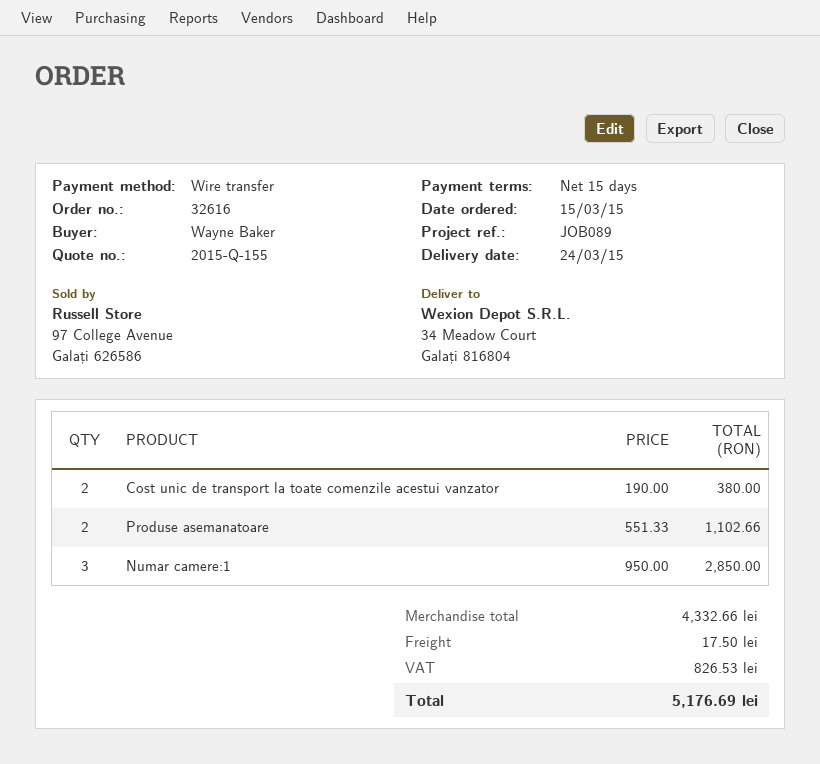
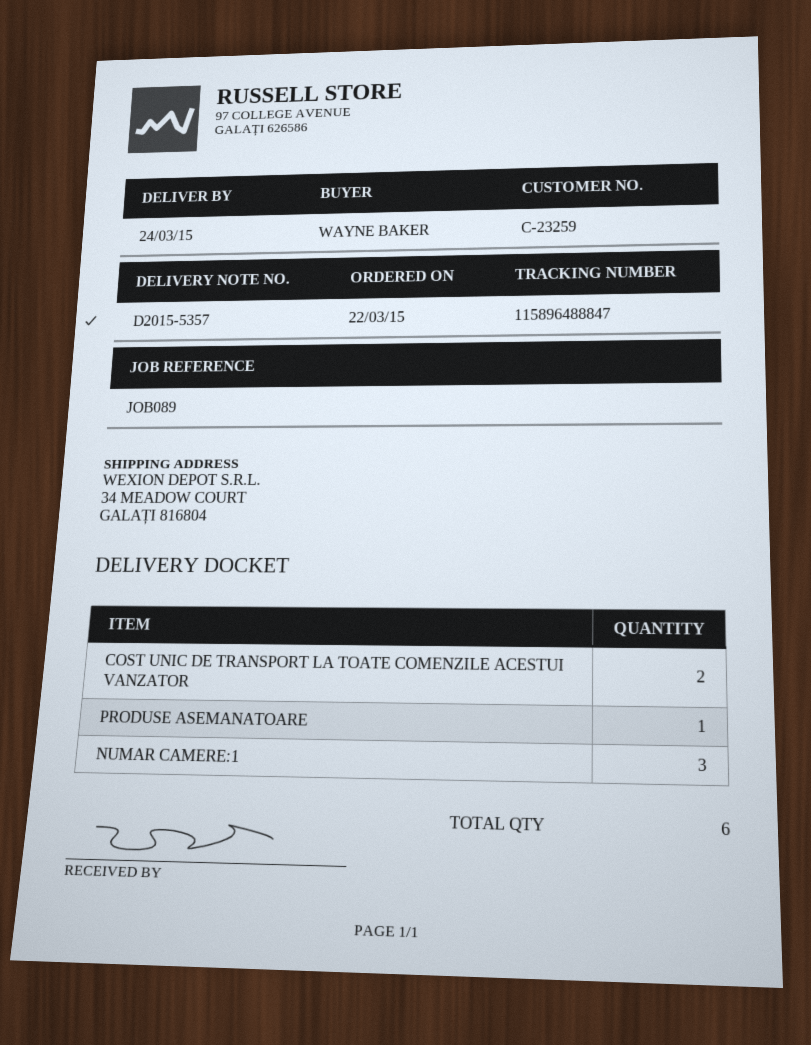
order date: 2015-03-15 -> 2015-03-22
Produse asemanatoare: 2 -> 1

